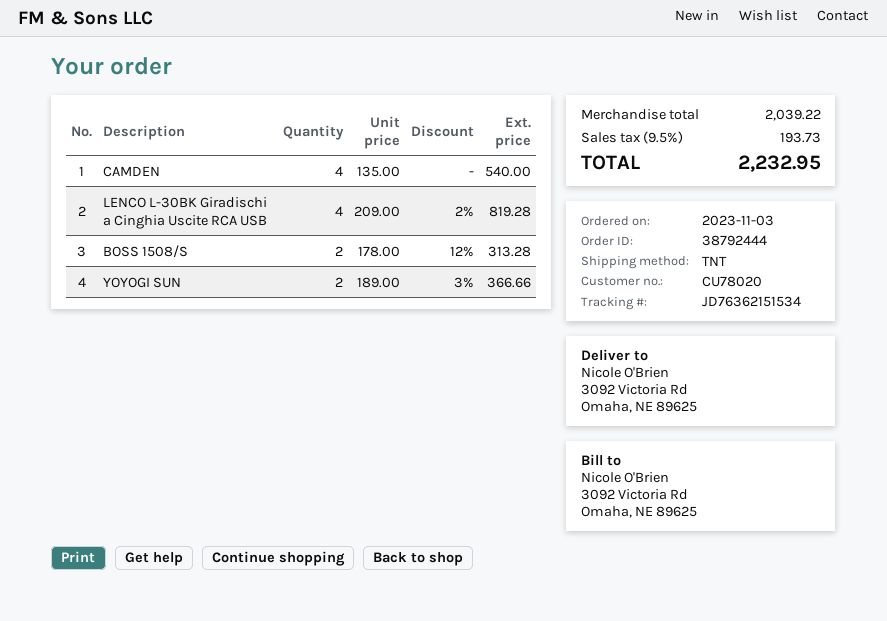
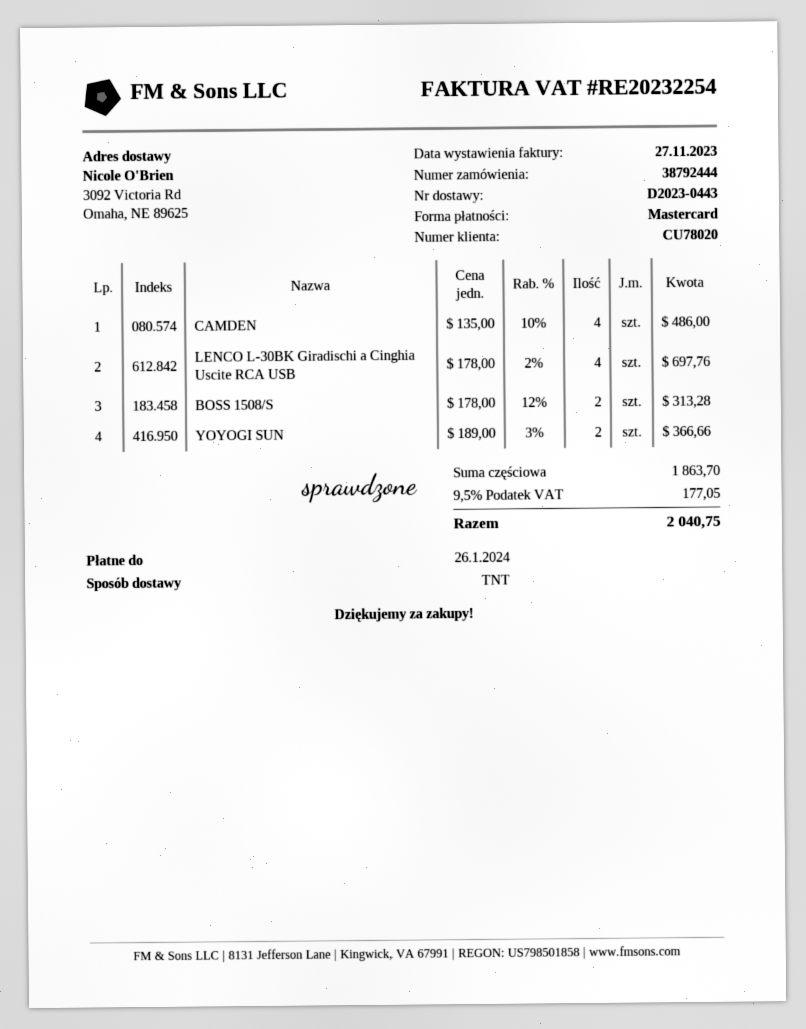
CAMDEN: 4 x 135.00 = 540.00 -> 4 x 135.00 - 10% = 486.00
LENCO L-30BK Giradischi a Cinghia Uscite RCA USB: 4 x 209.00 - 2% = 819.28 -> 4 x 178.00 - 2% = 697.76
subtotal: 2039.22 -> 1863.70
tax: 9.5% = 193.73 -> 9.5% = 177.05
total: 2232.95 -> 2040.75

